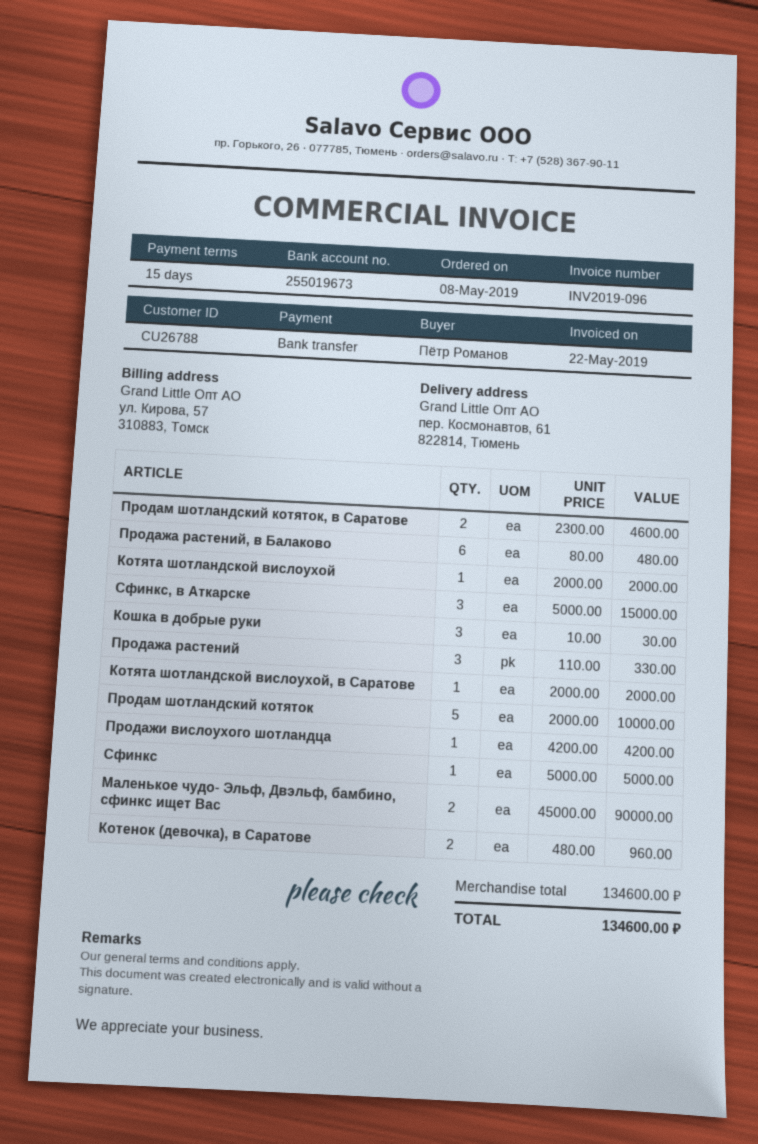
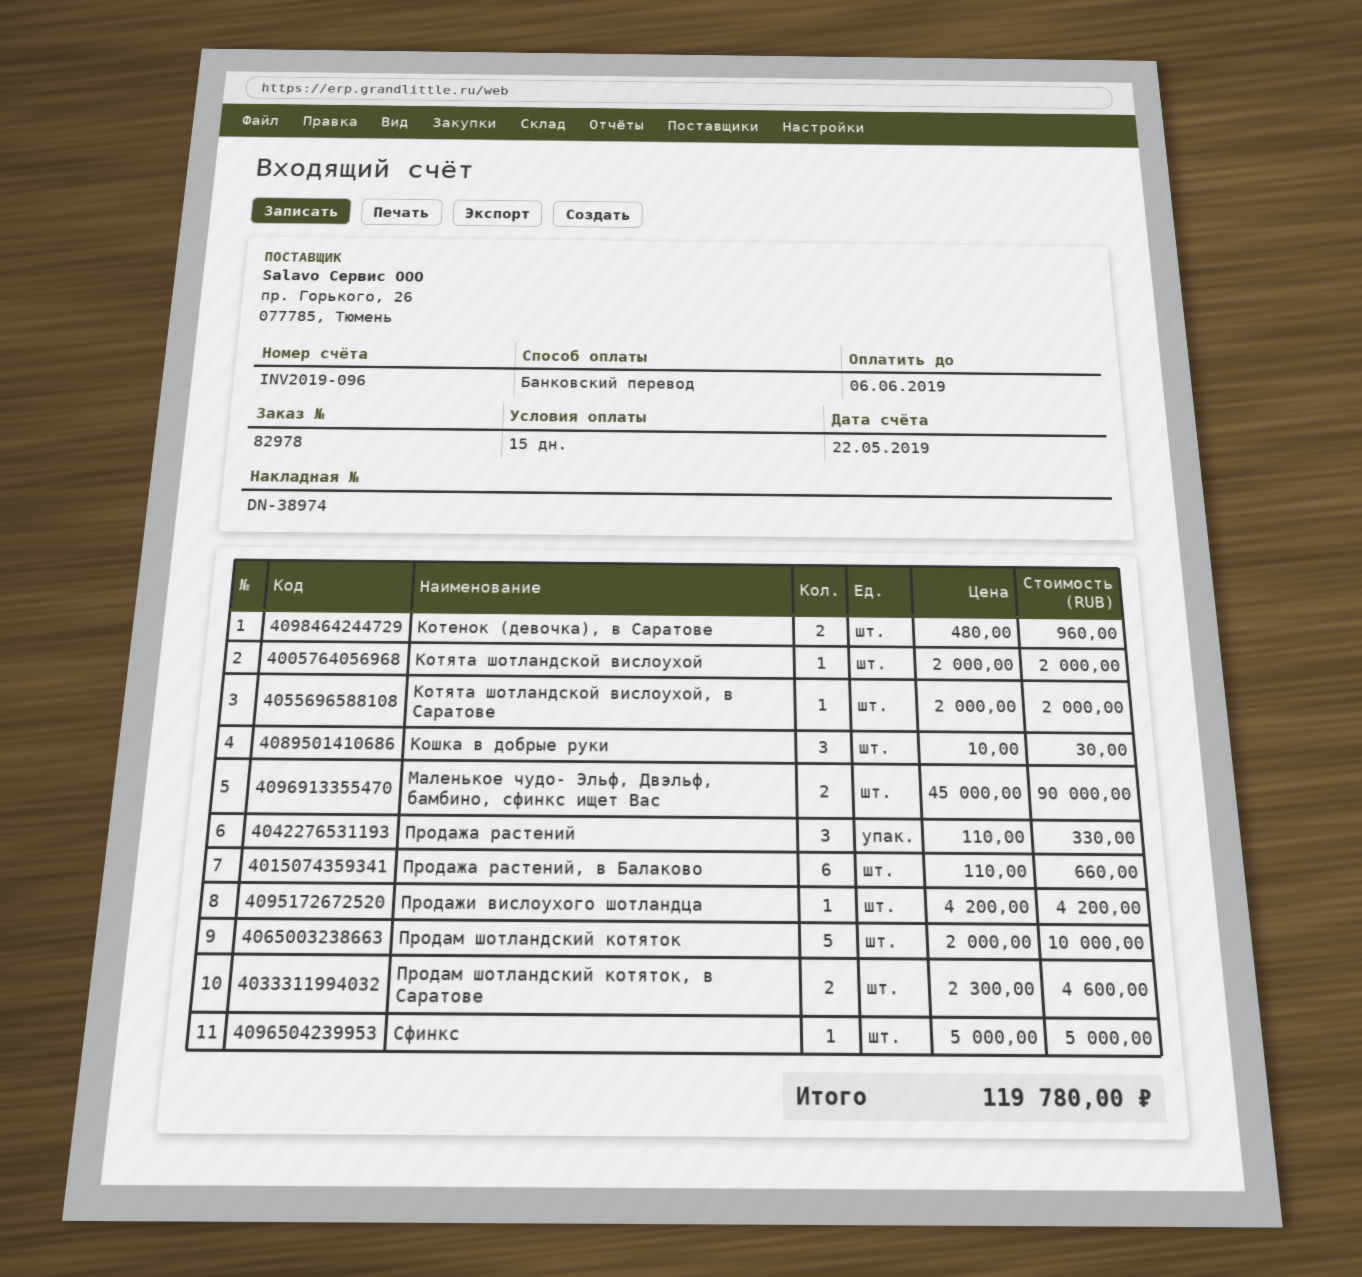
Продажа растений, в Балаково: 6 x 80.00 = 480.00 -> 6 x 110.00 = 660.00
Сфинкс, в Аткарске: 3 x 5000.00 = 15000.00 -> none
total: 134600.00 -> 119780.00

